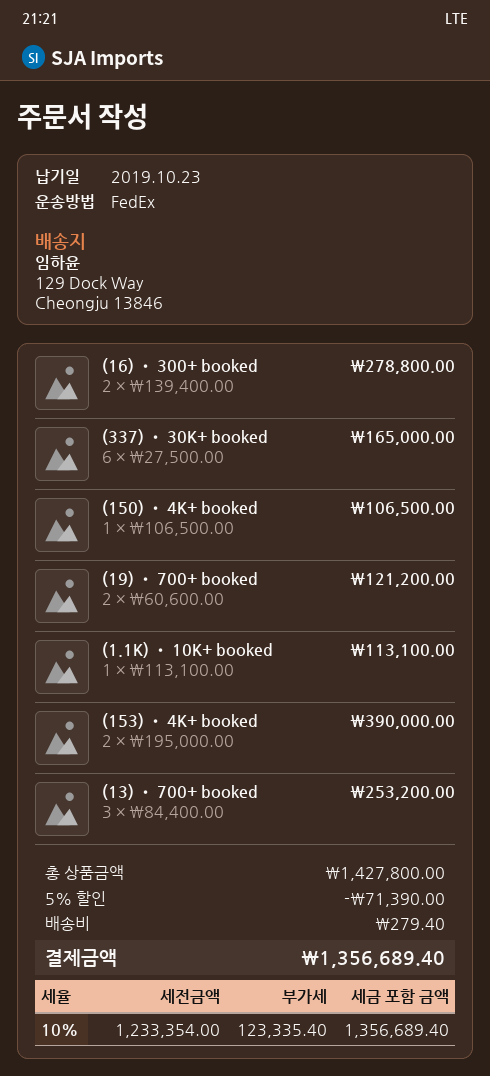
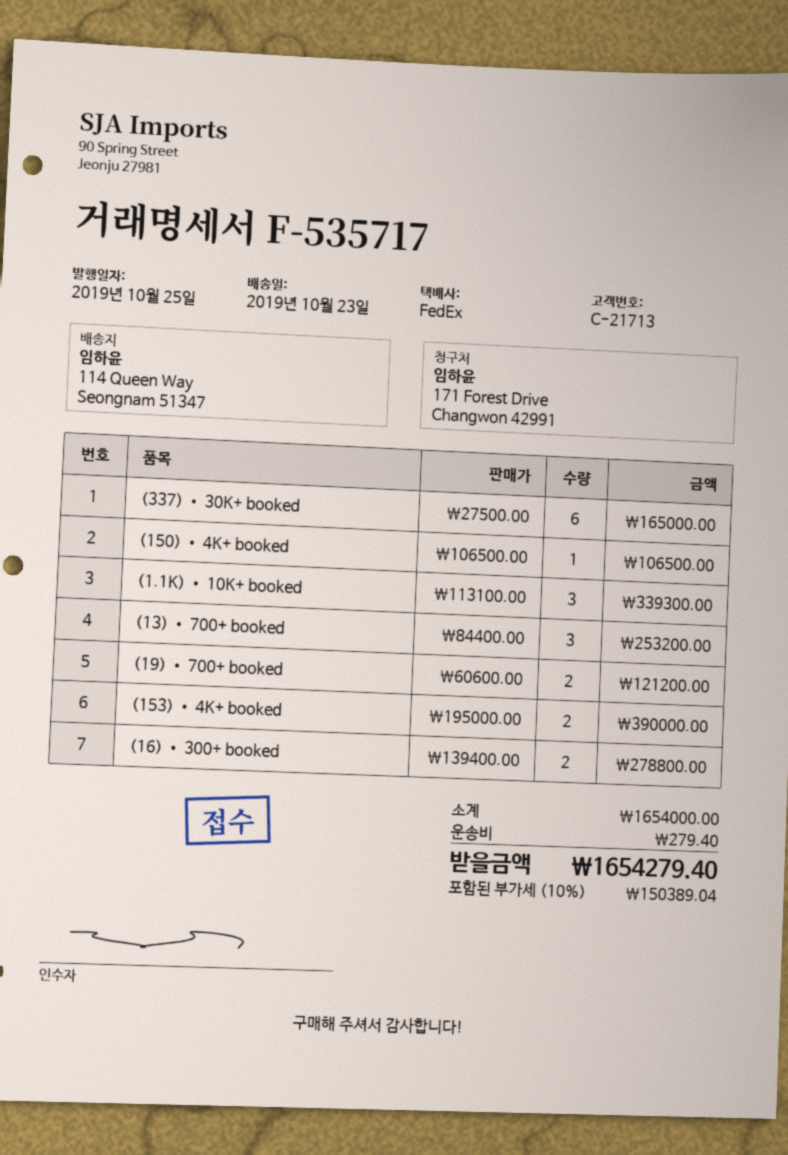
ship to: 129 Dock Way, Cheongju 13846 -> 114 Queen Way, Seongnam 51347
(1.1K) • 10K+ booked: 1 x 113100.00 = 113100.00 -> 3 x 113100.00 = 339300.00
subtotal: 1427800.00 -> 1654000.00
discount: 5% = 71390.00 -> none
tax: 10% = 123335.40 -> 10% = 150389.04
total: 1356689.40 -> 1654279.40

